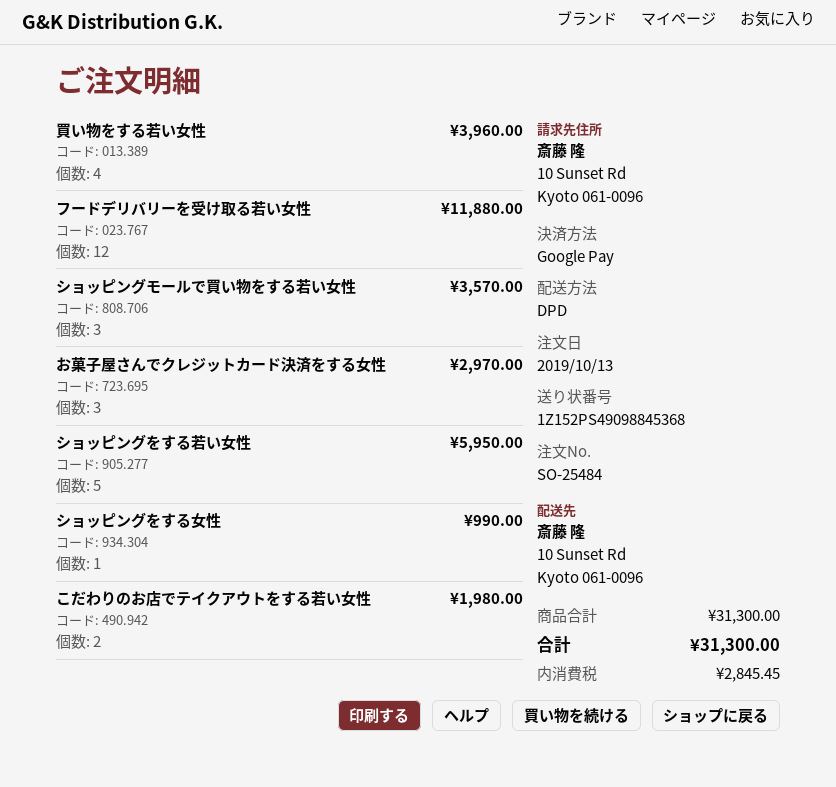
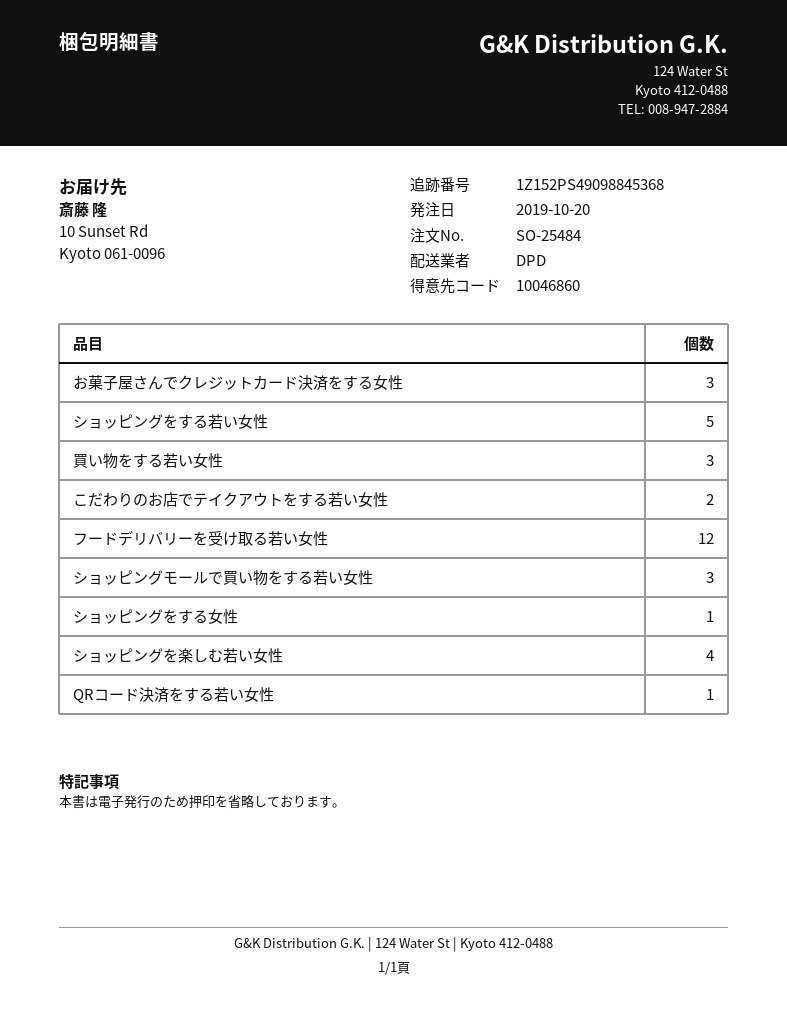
order date: 2019-10-13 -> 2019-10-20
買い物をする若い女性: 4 -> 3
ショッピングを楽しむ若い女性: none -> 4
QRコード決済をする若い女性: none -> 1

